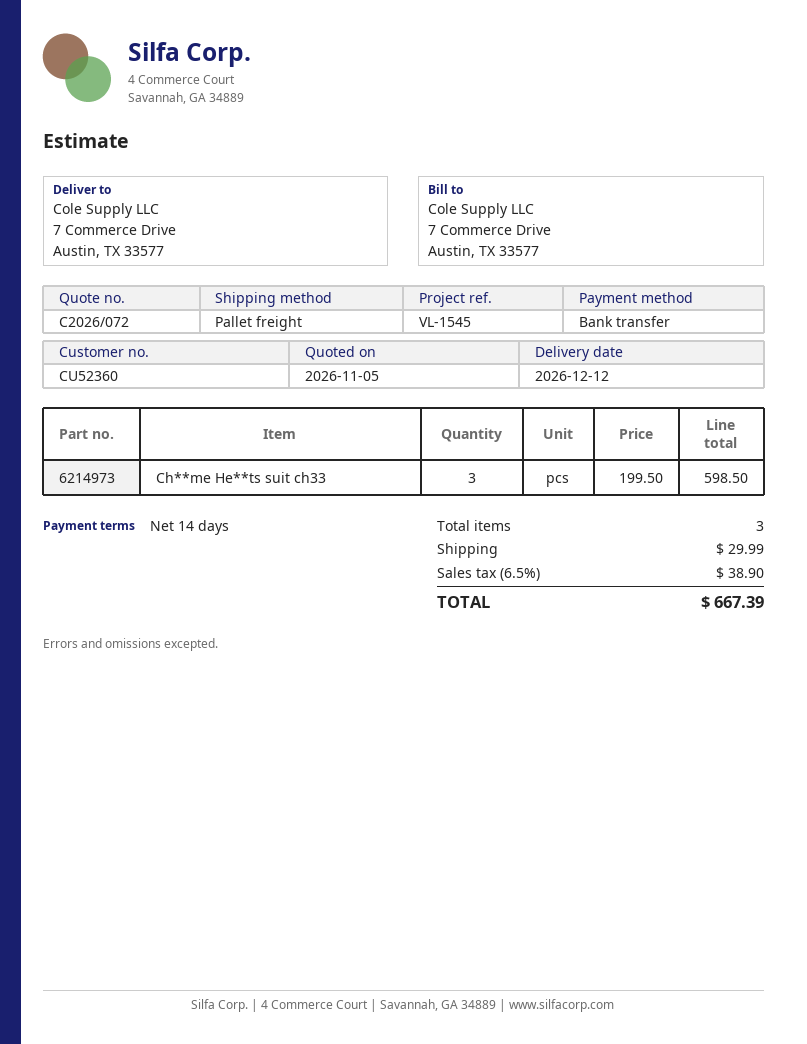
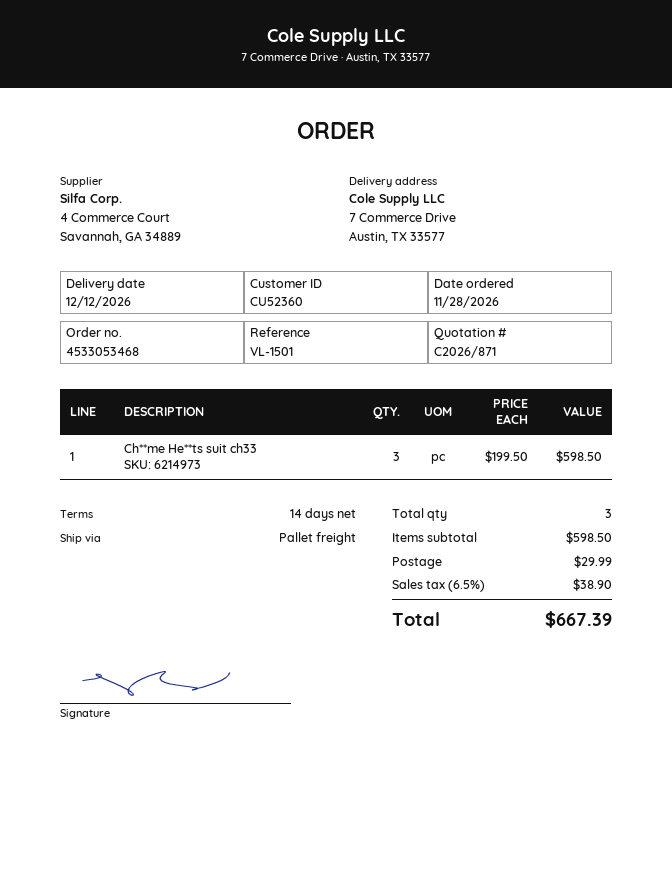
quote number: C2026/072 -> C2026/871
reference: VL-1545 -> VL-1501

